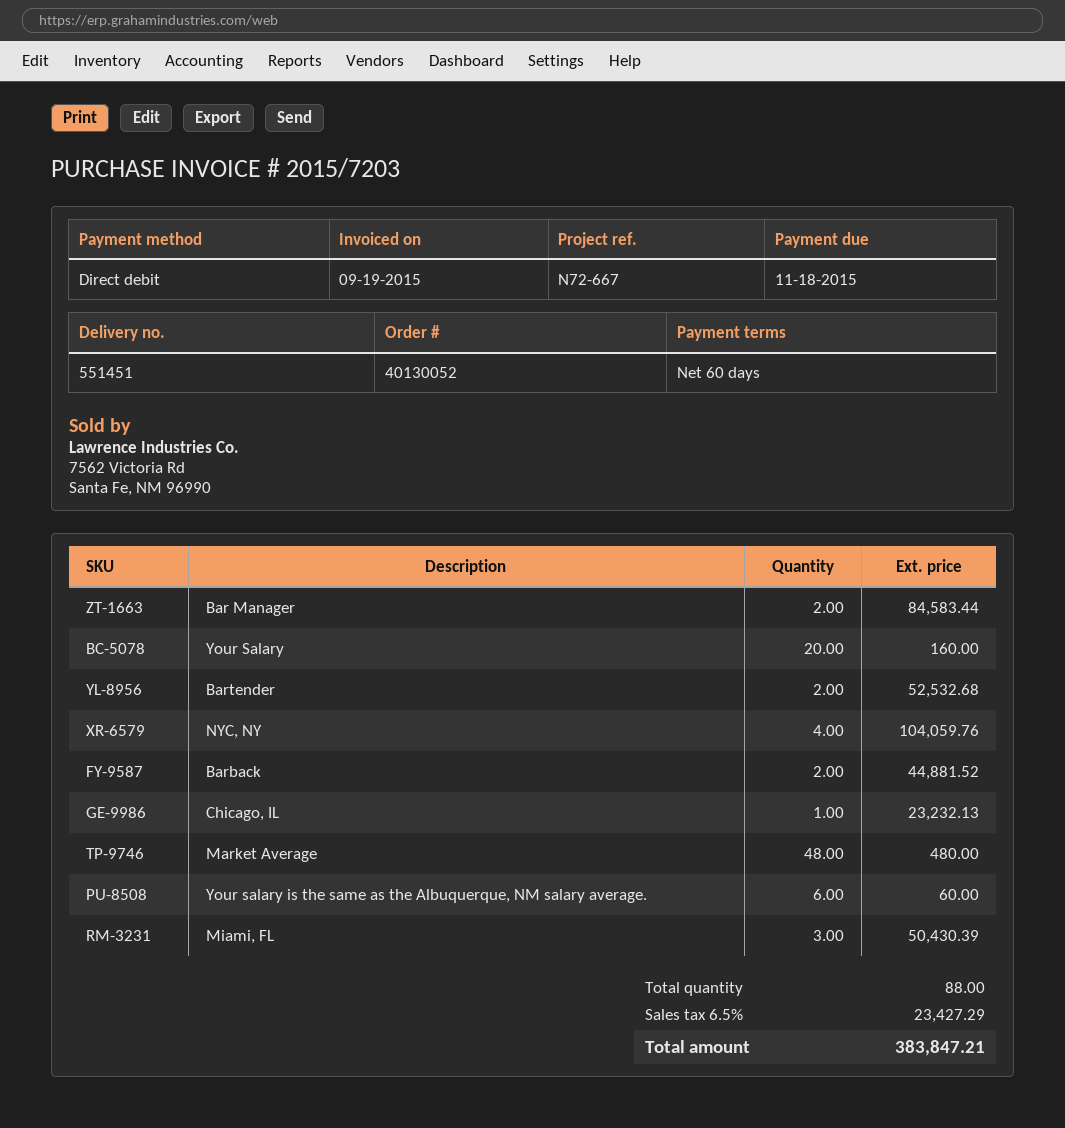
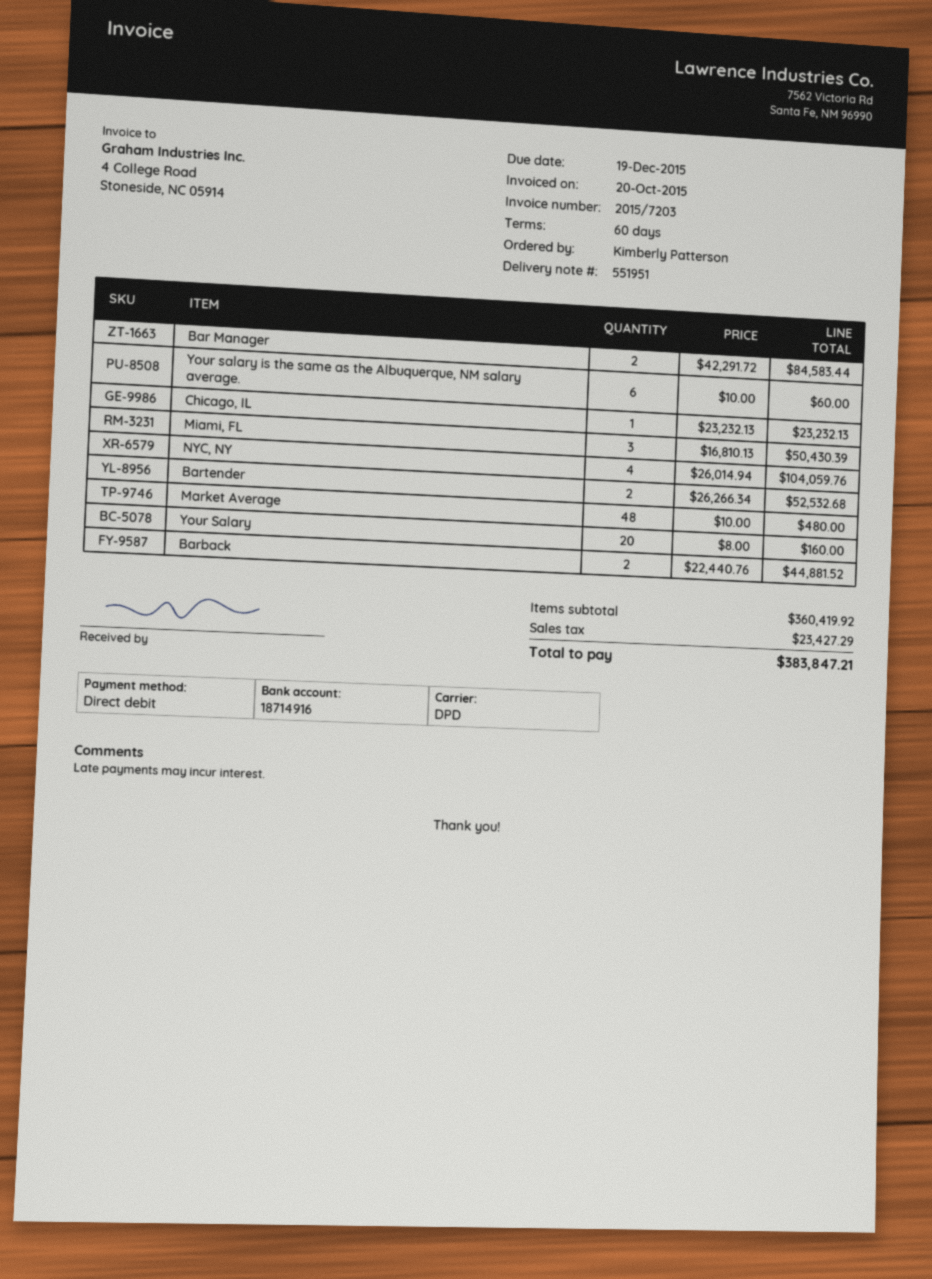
delivery note number: 551451 -> 551951
invoice date: 2015-09-19 -> 2015-10-20
due date: 2015-11-18 -> 2015-12-19

